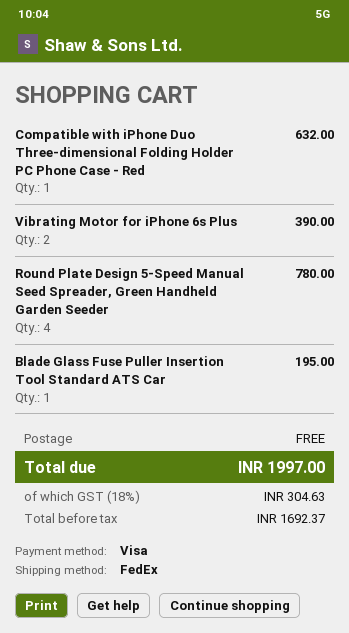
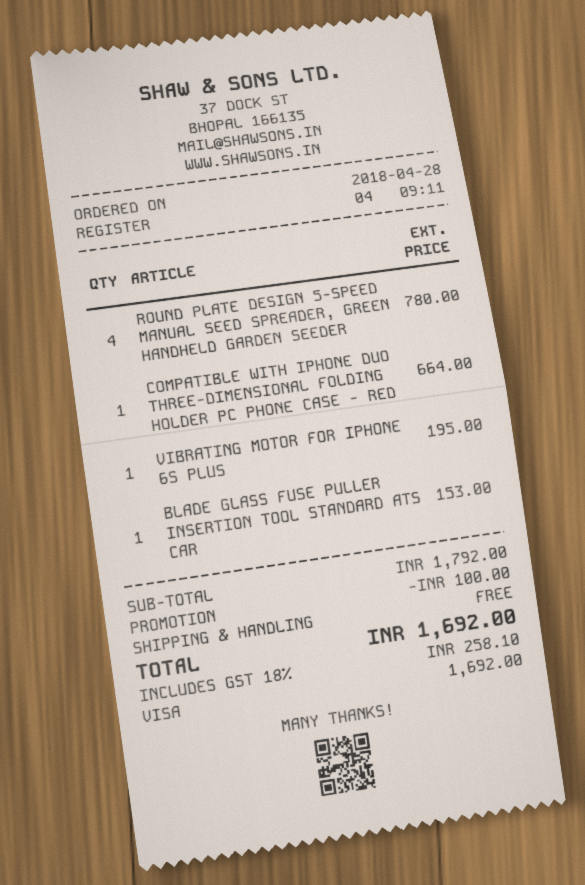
Compatible with iPhone Duo Three-dimensional Folding Holder PC Phone Case - Red: 1 for 632.00 -> 1 for 664.00
Vibrating Motor for iPhone 6s Plus: 2 for 390.00 -> 1 for 195.00
Blade Glass Fuse Puller Insertion Tool Standard ATS Car: 1 for 195.00 -> 1 for 153.00
discount: none -> 100.00
tax: 18% = 304.63 -> 18% = 258.10
total: 1997.00 -> 1692.00

